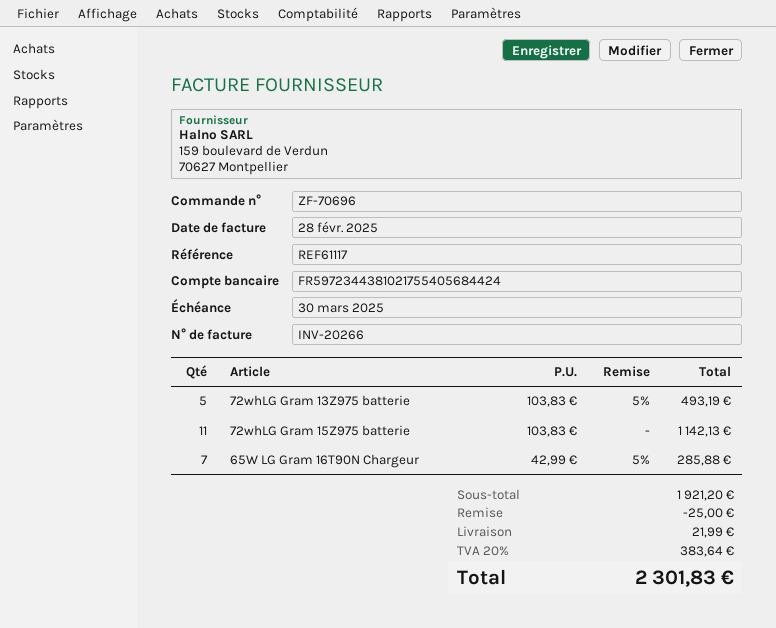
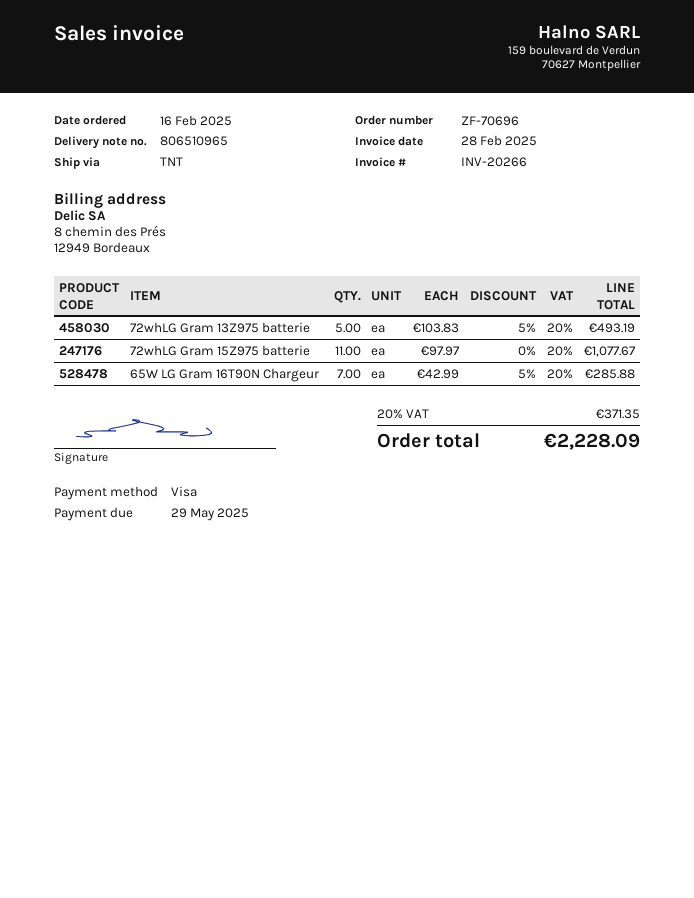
due date: 2025-03-30 -> 2025-05-29
72whLG Gram 15Z975 batterie: 11 x 103.83 = 1142.13 -> 11 x 97.97 = 1077.67
discount: 25.00 -> none
shipping: 21.99 -> none
tax: 20% = 383.64 -> 20% = 371.35
total: 2301.83 -> 2228.09

